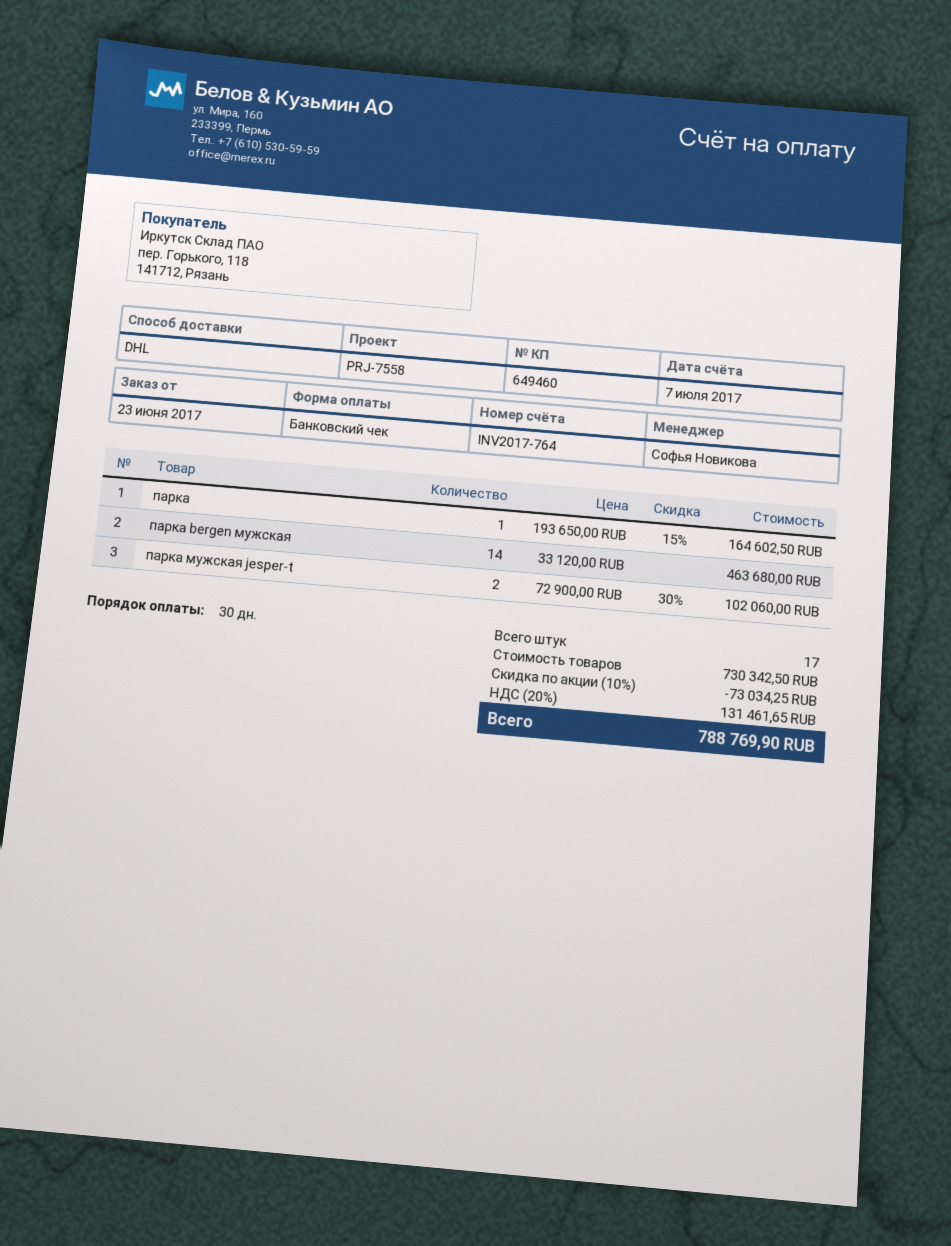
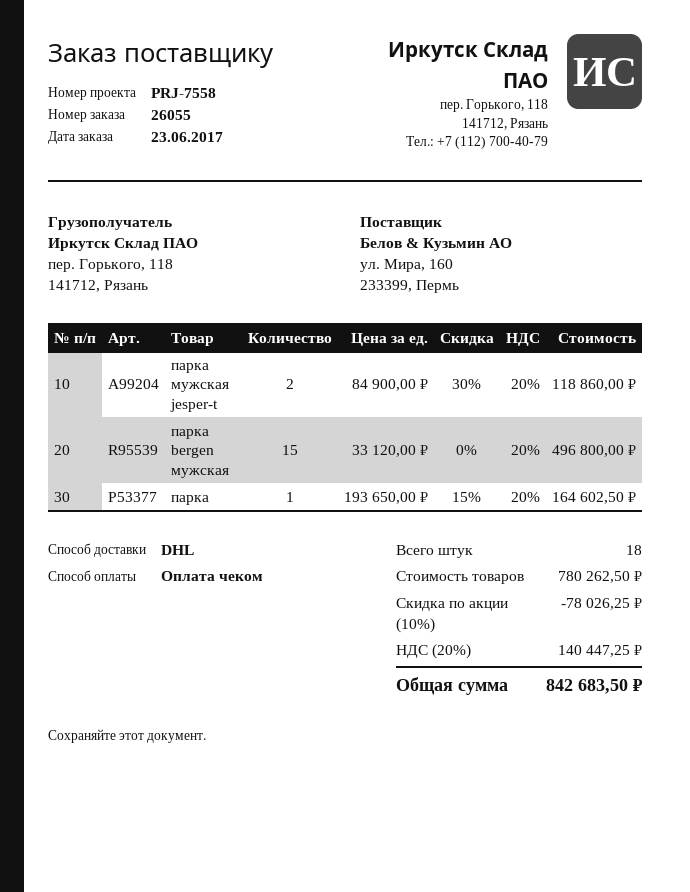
парка bergen мужская: 14 x 33120.00 = 463680.00 -> 15 x 33120.00 = 496800.00
парка мужская jesper-t: 2 x 72900.00 - 30% = 102060.00 -> 2 x 84900.00 - 30% = 118860.00
total quantity: 17 -> 18
subtotal: 730342.50 -> 780262.50
discount: 10% = 73034.25 -> 10% = 78026.25
tax: 20% = 131461.65 -> 20% = 140447.25
total: 788769.90 -> 842683.50

